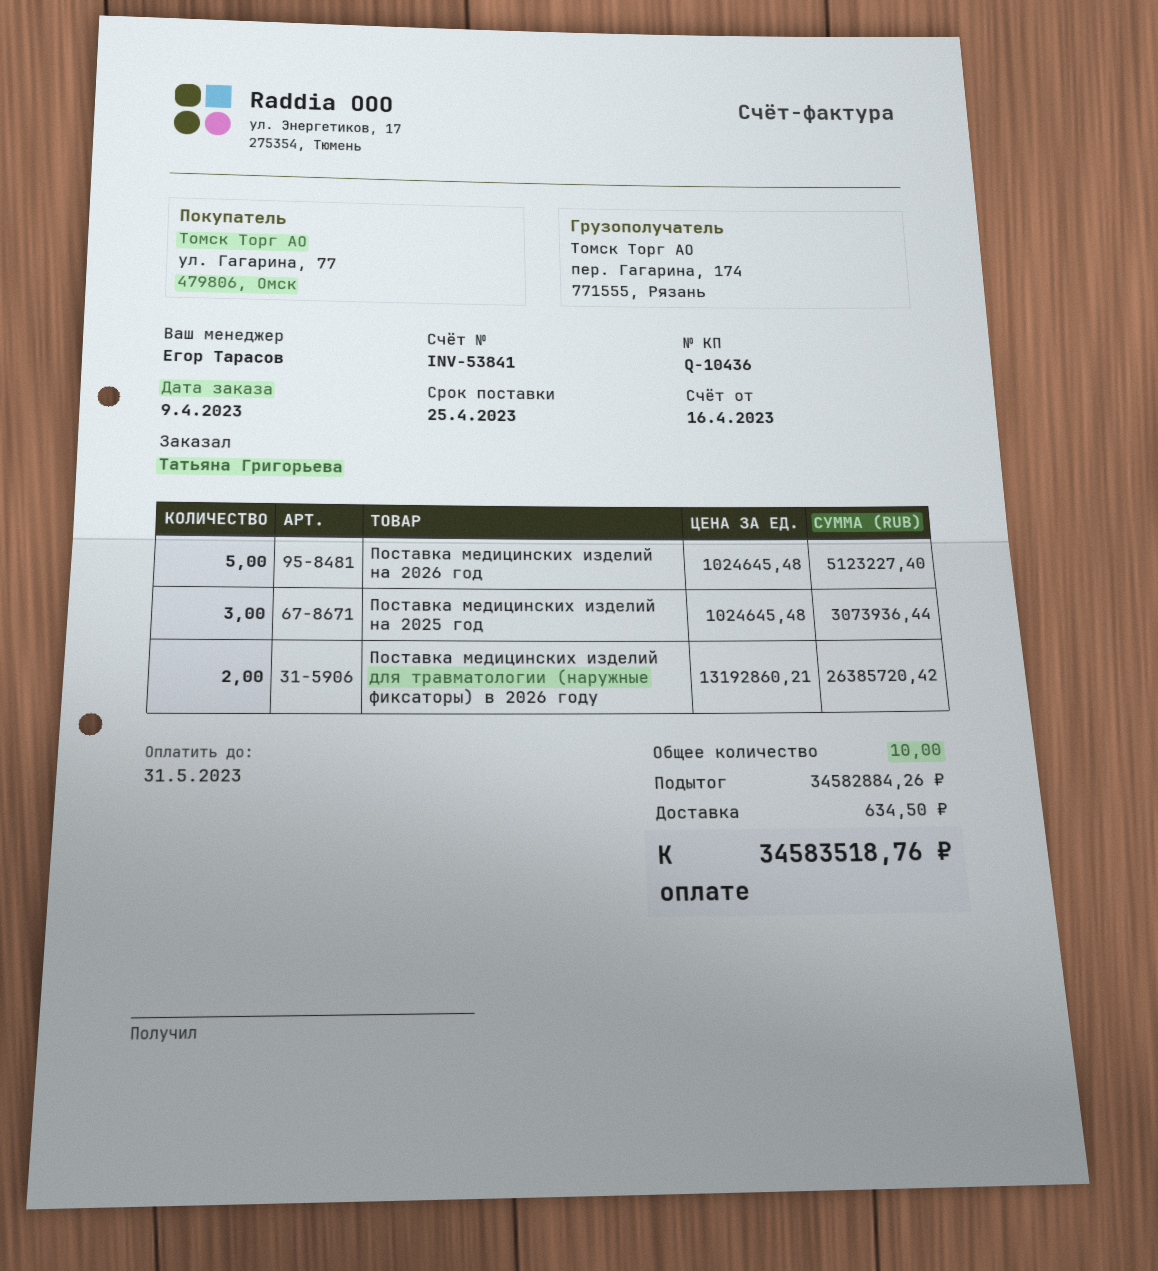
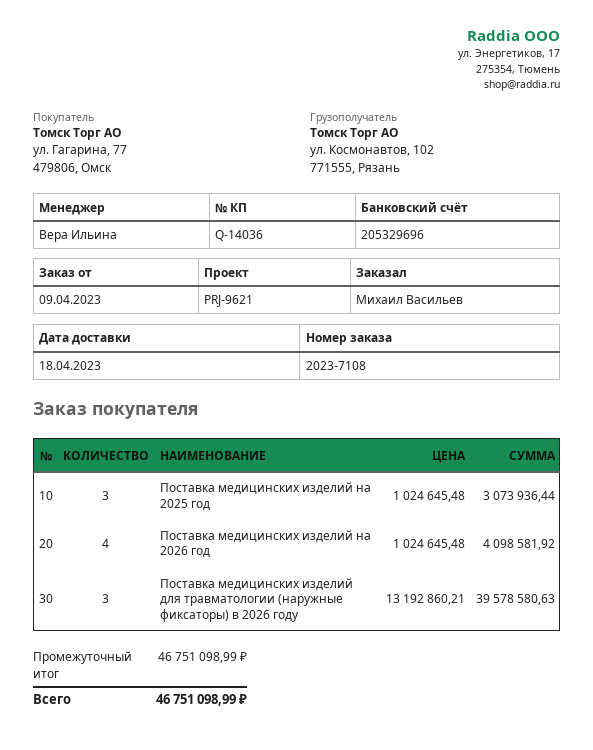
quote number: Q-10436 -> Q-14036
delivery date: 2023-04-25 -> 2023-04-18
ordered by: Татьяна Григорьева -> Михаил Васильев
sales rep: Егор Тарасов -> Вера Ильина
ship to: пер. Гагарина, 174, 771555, Рязань -> ул. Космонавтов, 102, 771555, Рязань
Поставка медицинских изделий на 2026 год: 5 x 1024645.48 = 5123227.40 -> 4 x 1024645.48 = 4098581.92
Поставка медицинских изделий для травматологии (наружные фиксаторы) в 2026 году: 2 x 13192860.21 = 26385720.42 -> 3 x 13192860.21 = 39578580.63
subtotal: 34582884.26 -> 46751098.99
shipping: 634.50 -> none
total: 34583518.76 -> 46751098.99

